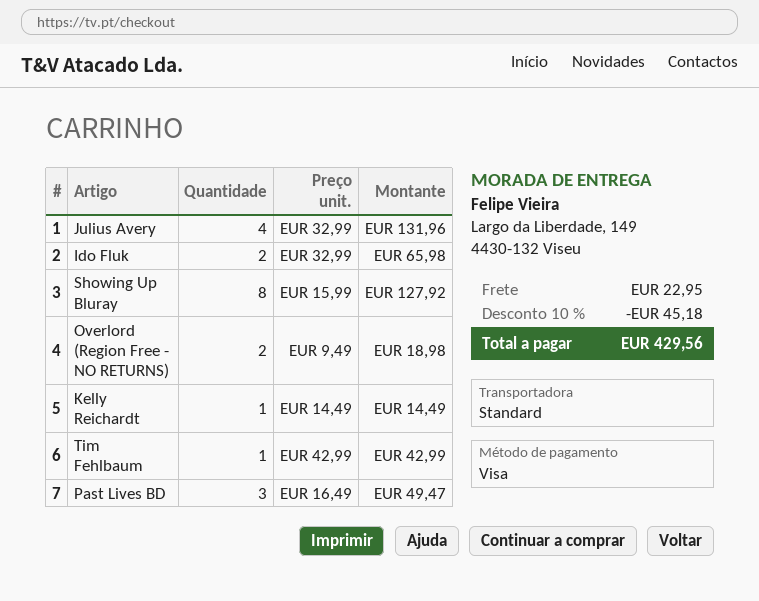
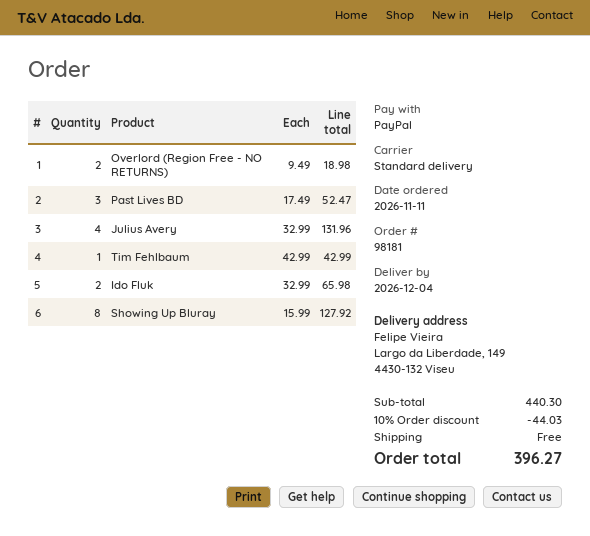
payment method: Visa -> PayPal
Kelly Reichardt: 1 x 14.49 = 14.49 -> none
Past Lives BD: 3 x 16.49 = 49.47 -> 3 x 17.49 = 52.47
discount: 10% = 45.18 -> 10% = 44.03
shipping: 22.95 -> 0.00
total: 429.56 -> 396.27

